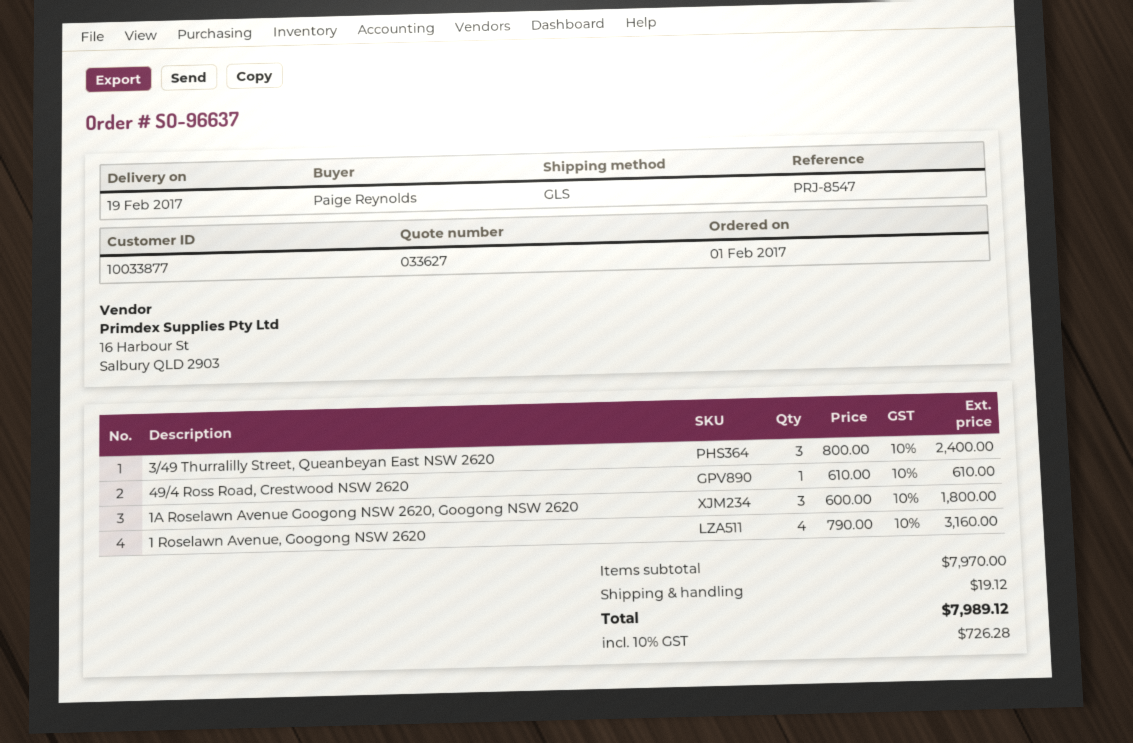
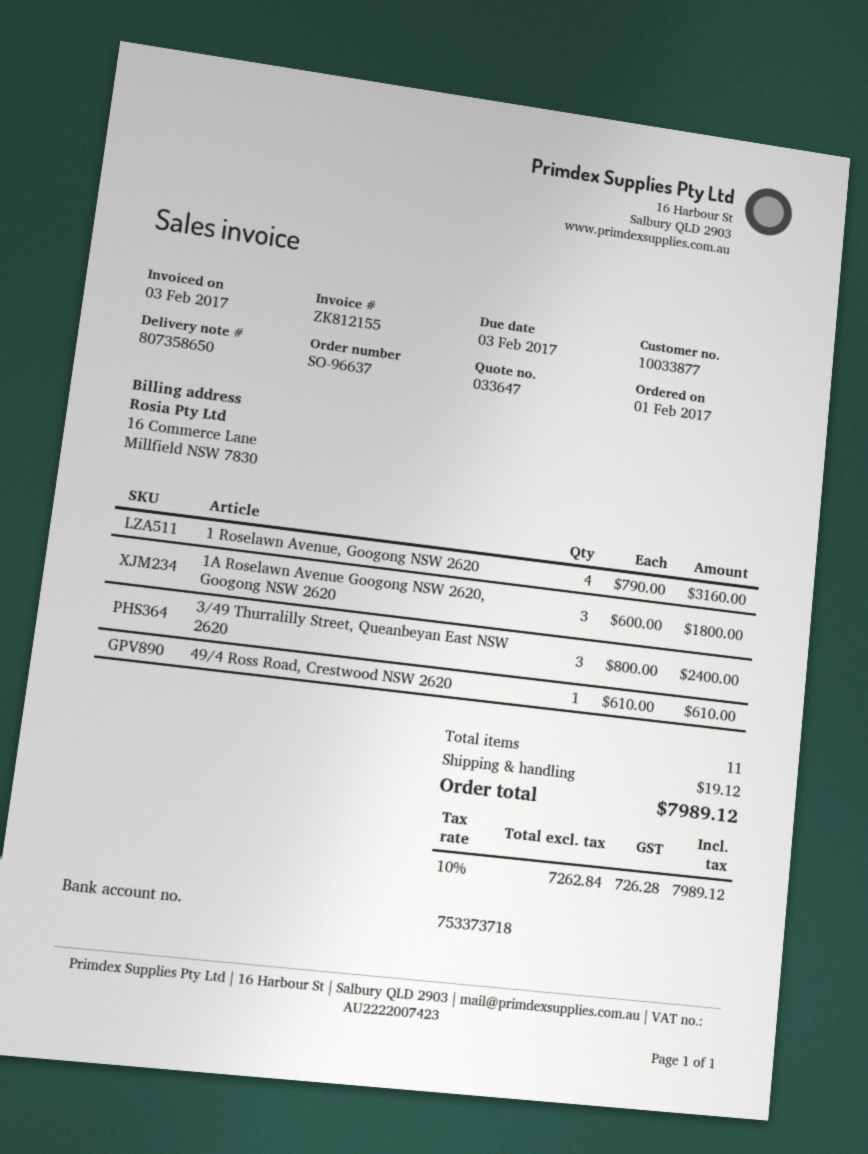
quote number: 033627 -> 033647

